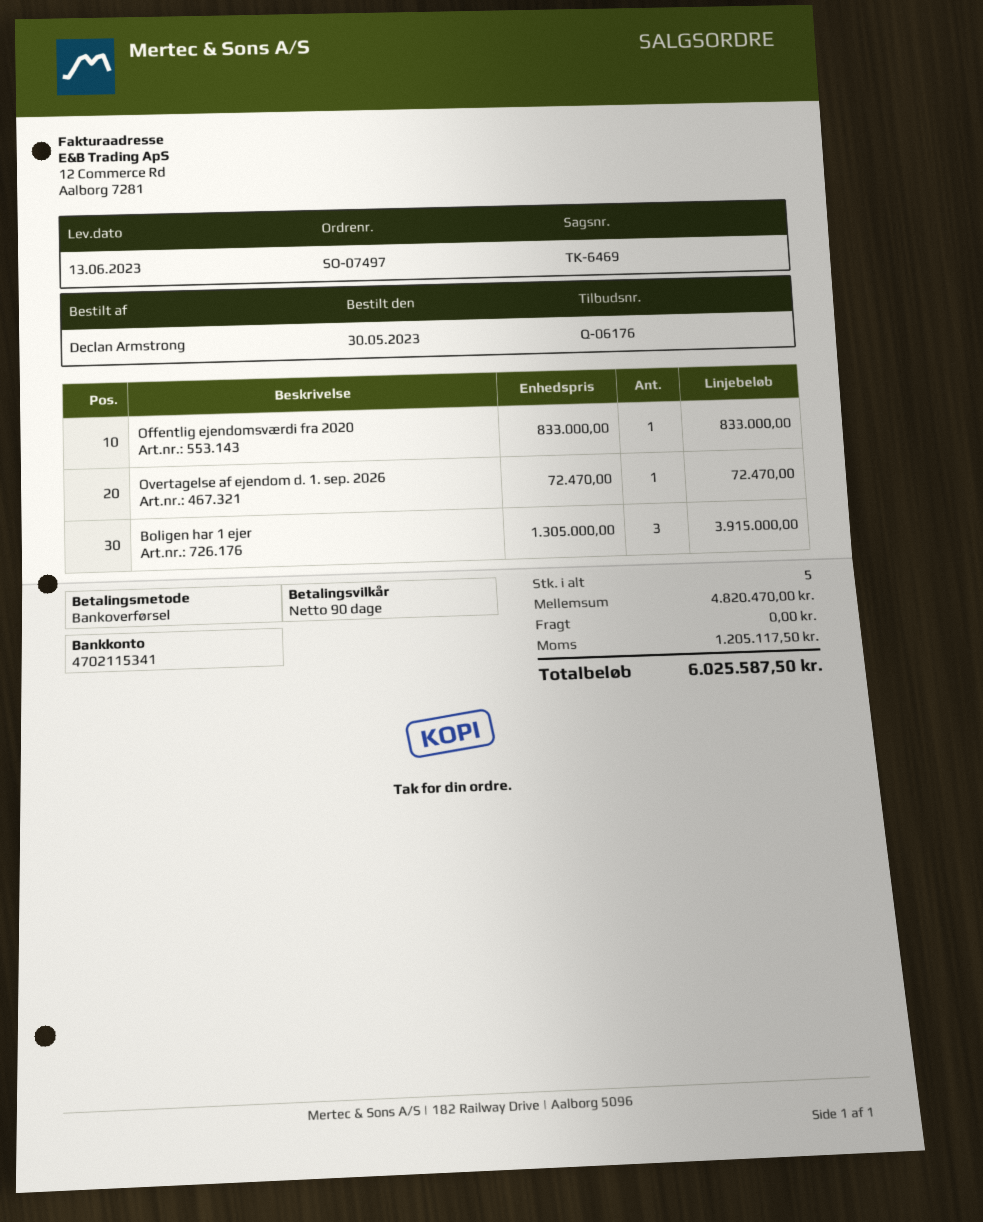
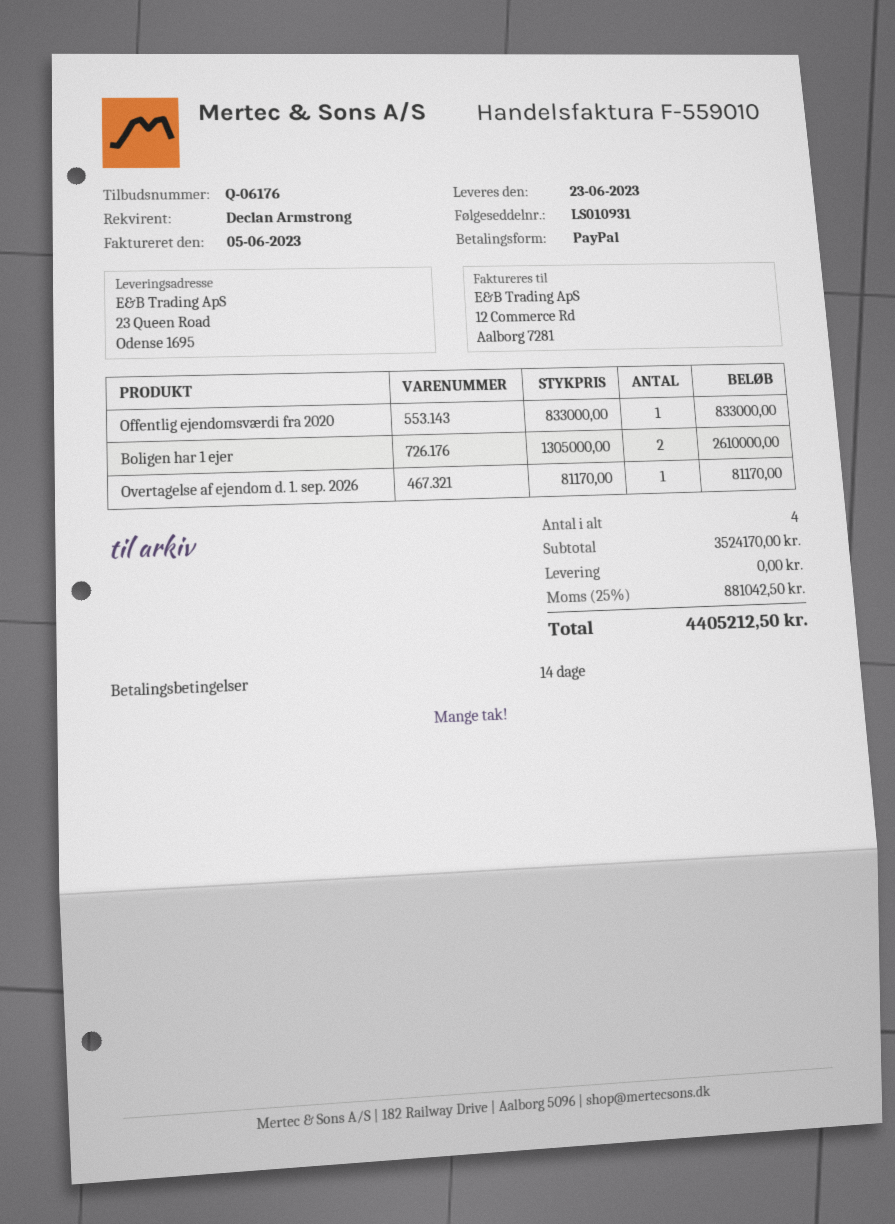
delivery date: 2023-06-13 -> 2023-06-23
payment terms: 90 days -> 14 days
payment method: bank transfer -> PayPal
Overtagelse af ejendom d. 1. sep. 2026: 1 x 72470.00 = 72470.00 -> 1 x 81170.00 = 81170.00
Boligen har 1 ejer: 3 x 1305000.00 = 3915000.00 -> 2 x 1305000.00 = 2610000.00
total quantity: 5 -> 4
subtotal: 4820470.00 -> 3524170.00
tax: 1205117.50 -> 881042.50
total: 6025587.50 -> 4405212.50

